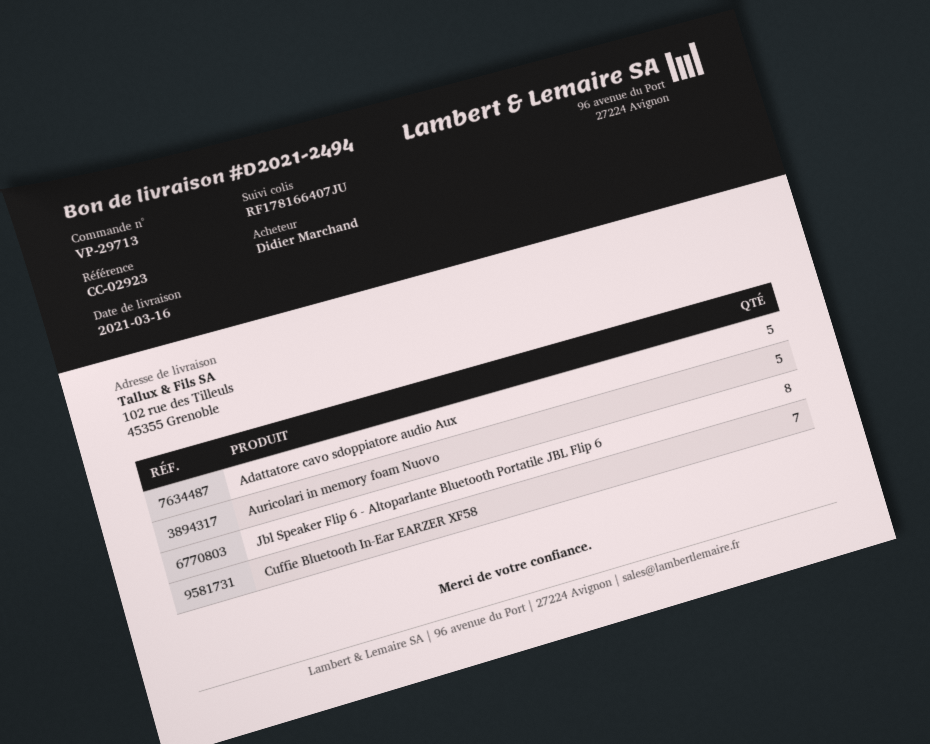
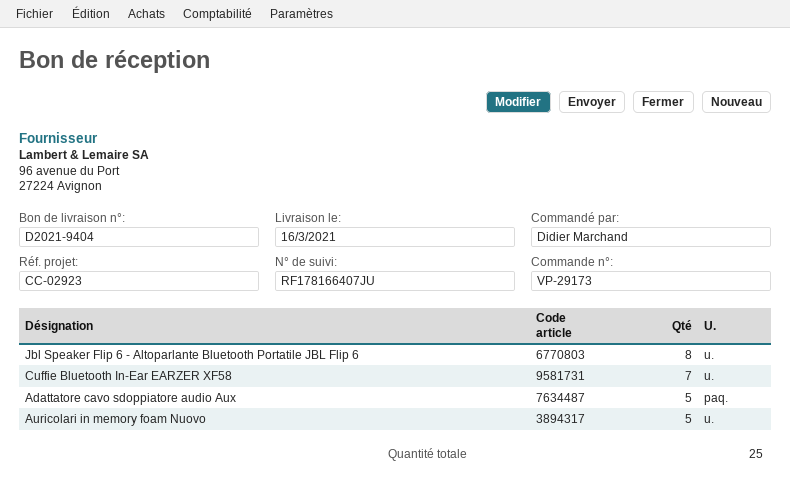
order number: VP-29713 -> VP-29173
delivery note number: D2021-2494 -> D2021-9404

